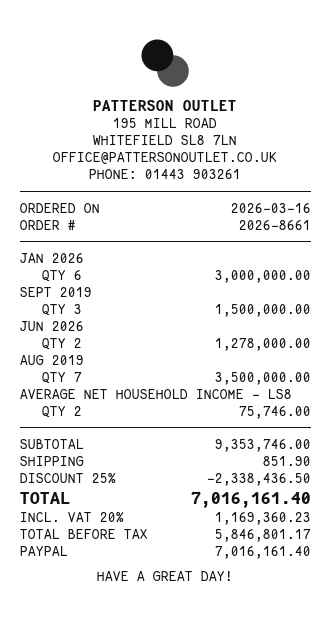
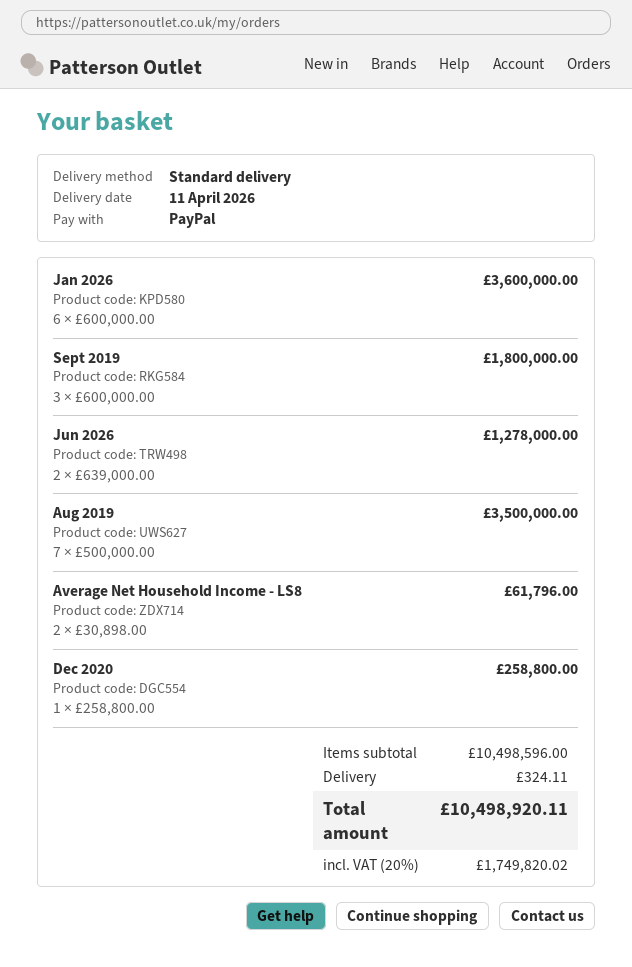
JAN 2026: 6 for 3000000.00 -> 6 for 3600000.00
SEPT 2019: 3 for 1500000.00 -> 3 for 1800000.00
AVERAGE NET HOUSEHOLD INCOME - LS8: 2 for 75746.00 -> 2 for 61796.00
Dec 2020: none -> 1 for 258800.00
subtotal: 9353746.00 -> 10498596.00
discount: 25% = 2338436.50 -> none
shipping: 851.90 -> 324.11
tax: 20% = 1169360.23 -> 20% = 1749820.02
total: 7016161.40 -> 10498920.11

